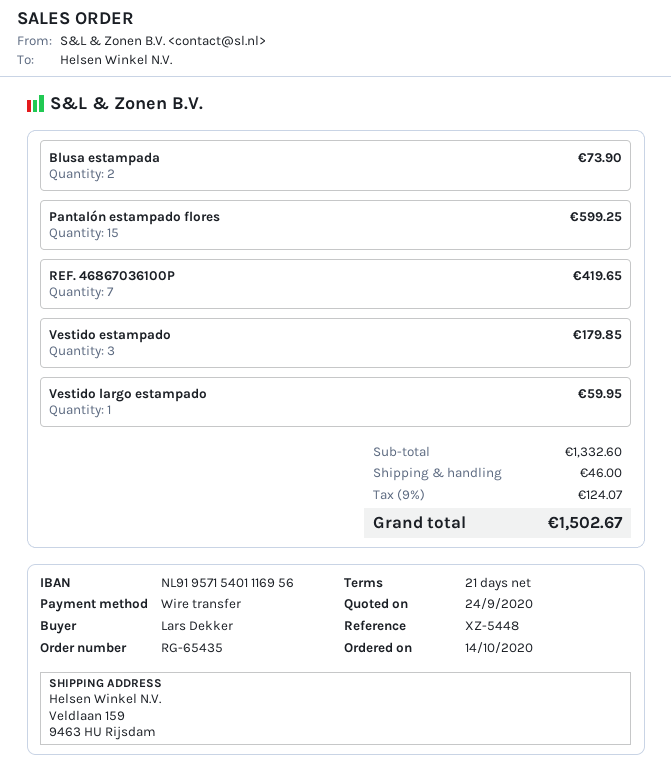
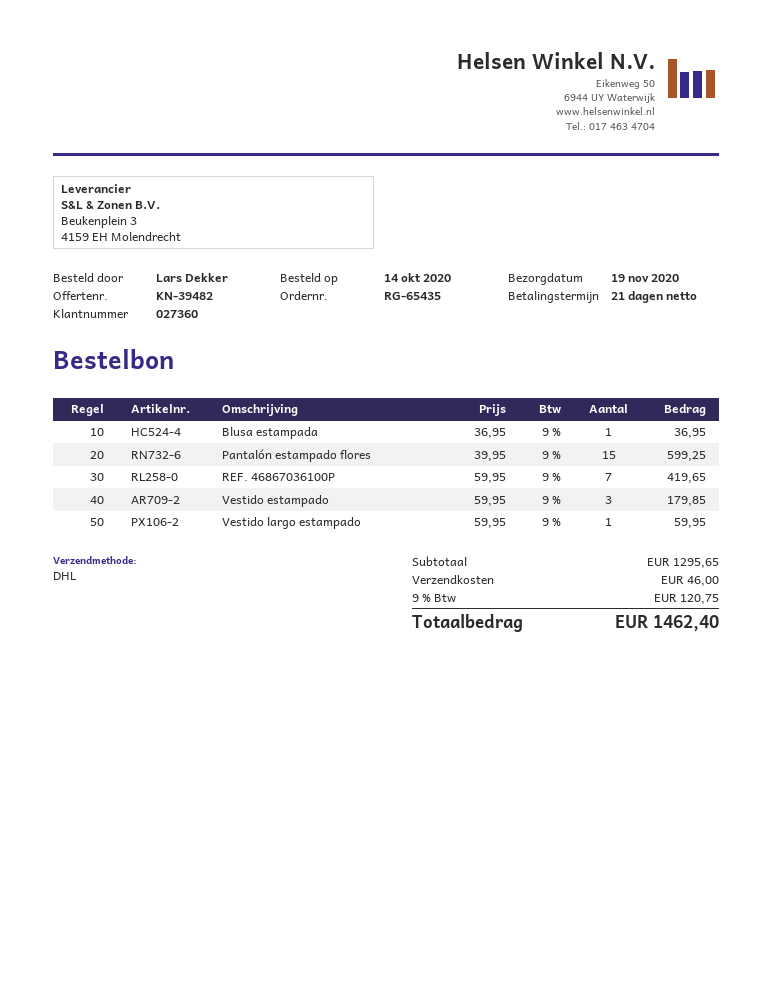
Blusa estampada: 2 for 73.90 -> 1 for 36.95
subtotal: 1332.60 -> 1295.65
tax: 9% = 124.07 -> 9% = 120.75
total: 1502.67 -> 1462.40

